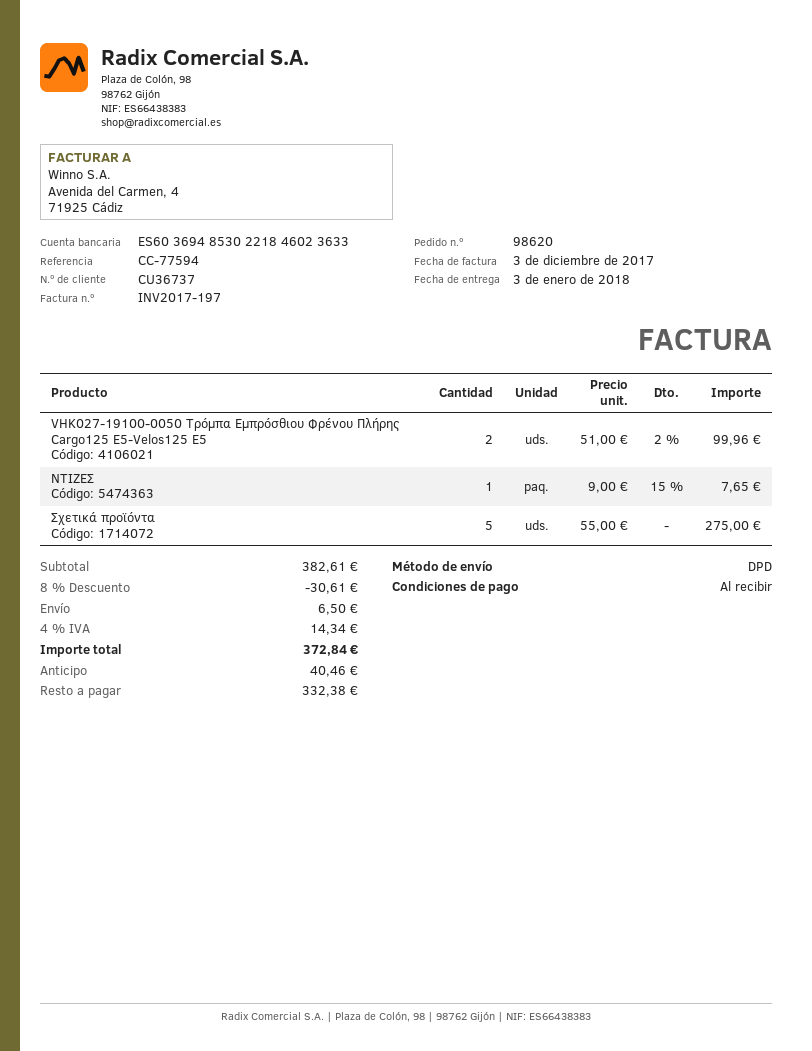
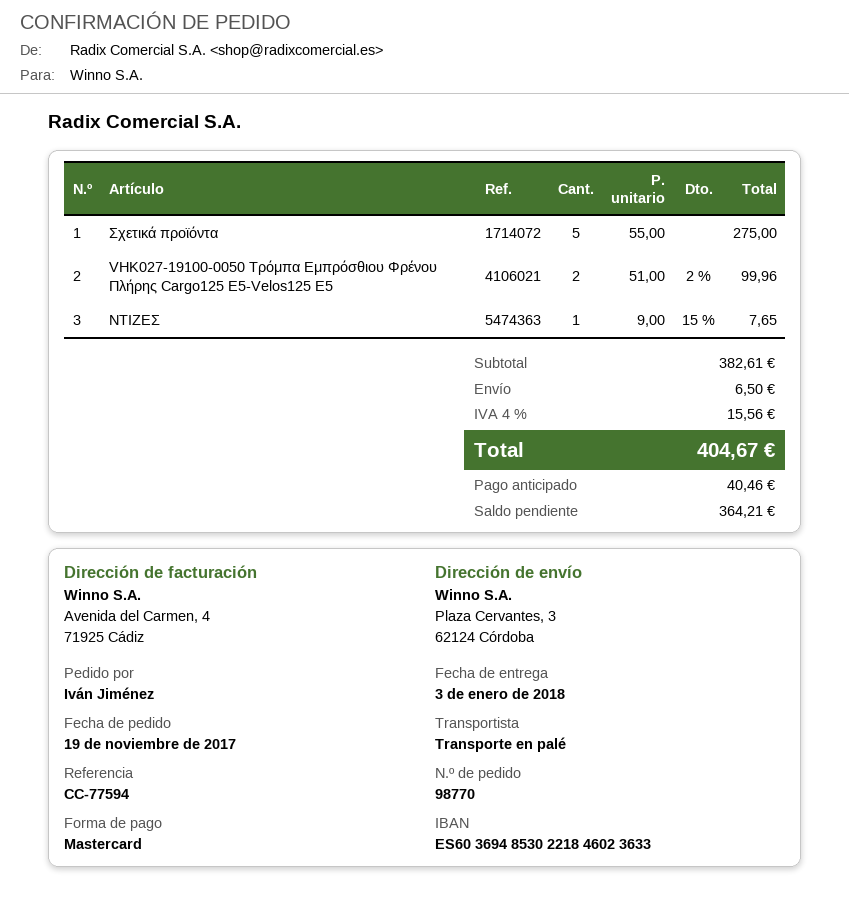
order number: 98620 -> 98770
shipping method: DPD -> pallet freight
discount: 8% = 30.61 -> none
tax: 4% = 14.34 -> 4% = 15.56
total: 372.84 -> 404.67
balance: 332.38 -> 364.21

